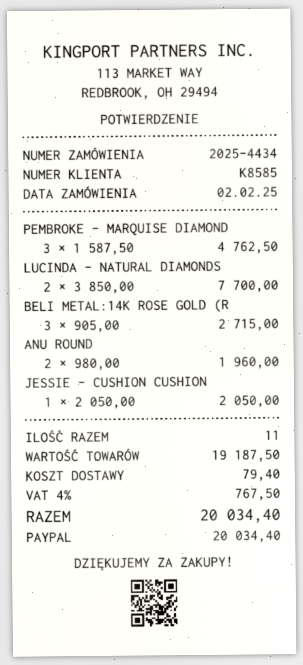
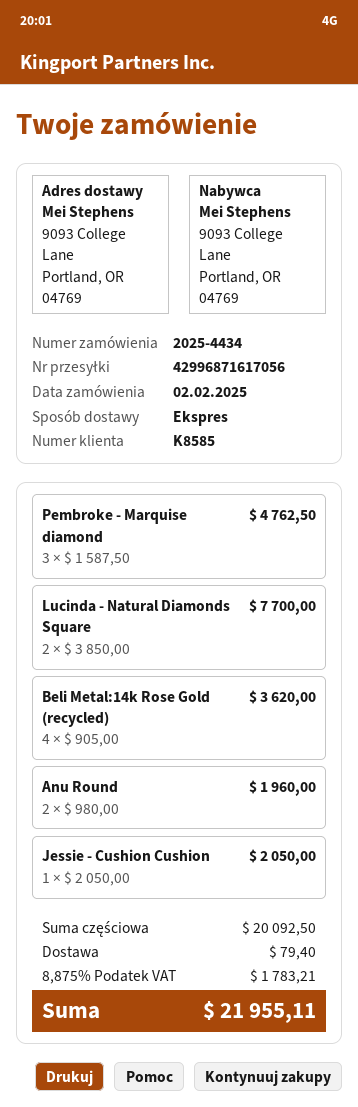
BELI METAL:14K ROSE GOLD (R: 3 x 905.00 = 2715.00 -> 4 x 905.00 = 3620.00
subtotal: 19187.50 -> 20092.50
tax: 4% = 767.50 -> 8.875% = 1783.21
total: 20034.40 -> 21955.11

